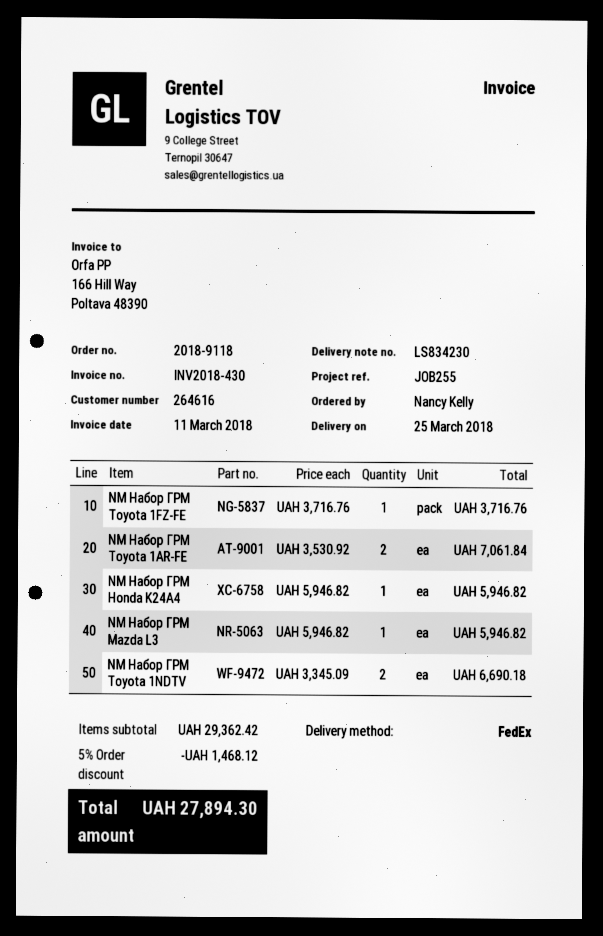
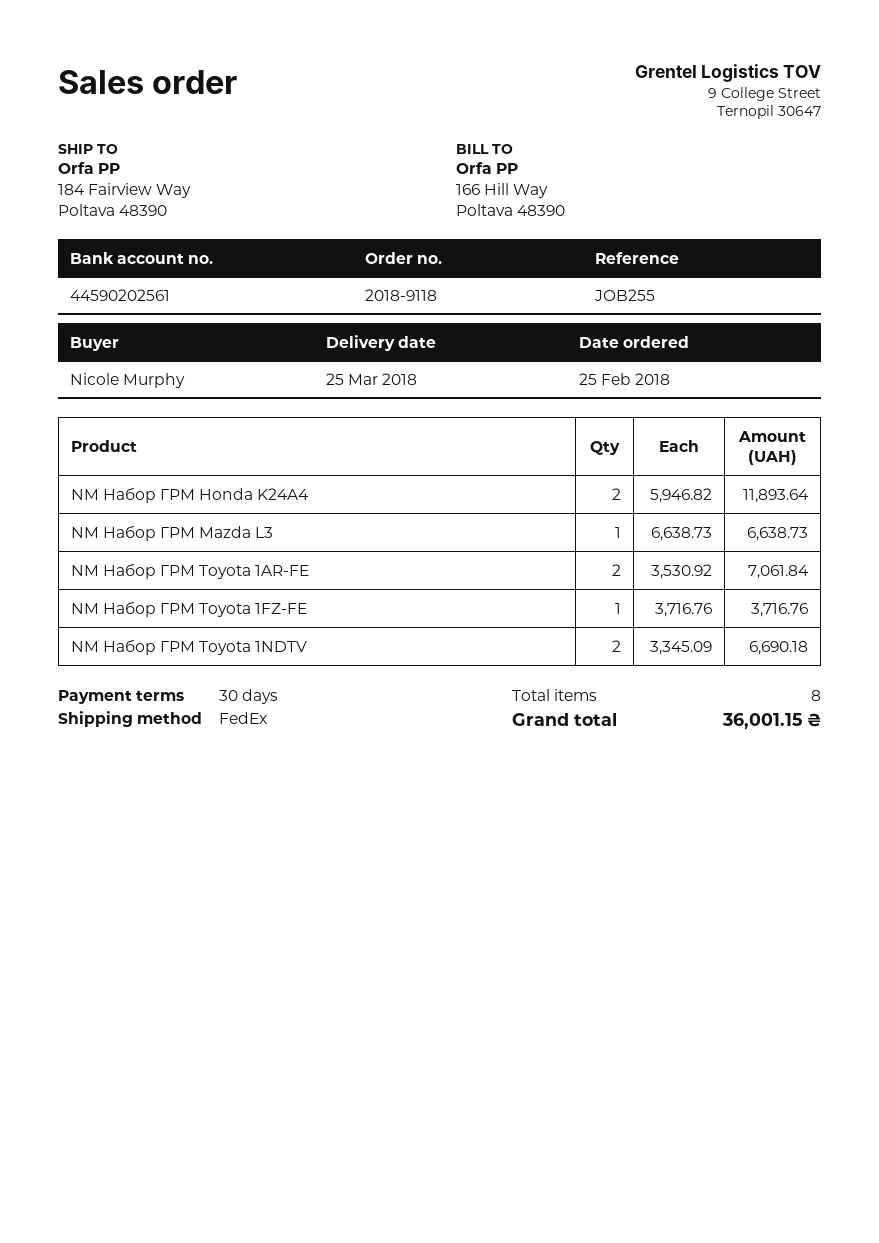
ordered by: Nancy Kelly -> Nicole Murphy
NM Набор ГРМ Honda K24A4: 1 x 5946.82 = 5946.82 -> 2 x 5946.82 = 11893.64
NM Набор ГРМ Mazda L3: 1 x 5946.82 = 5946.82 -> 1 x 6638.73 = 6638.73
discount: 5% = 1468.12 -> none
total: 27894.30 -> 36001.15

